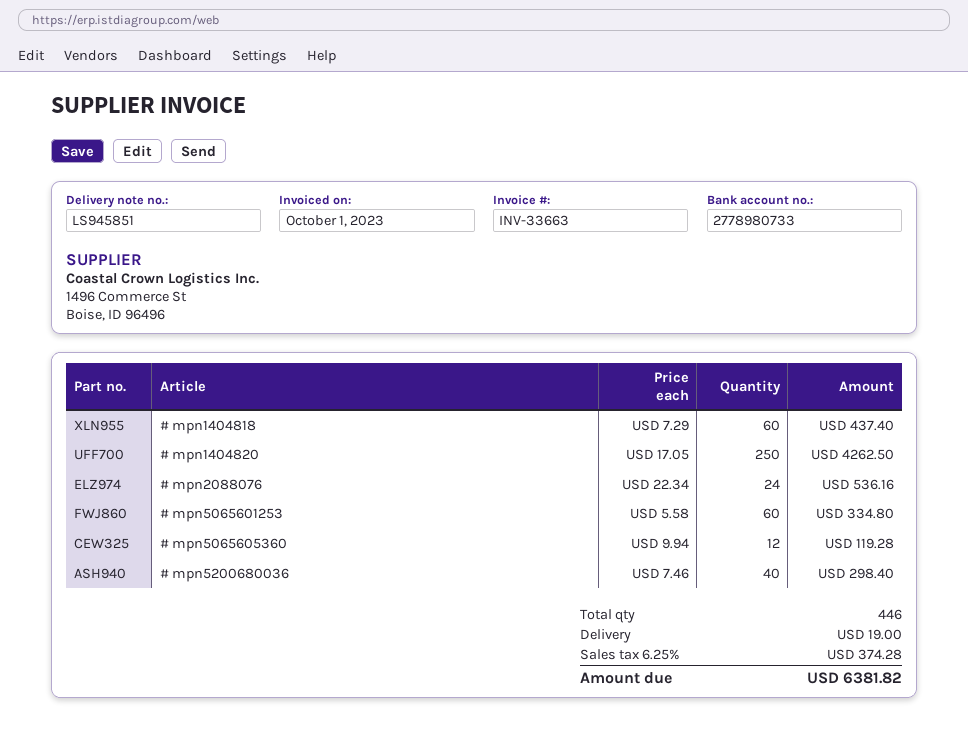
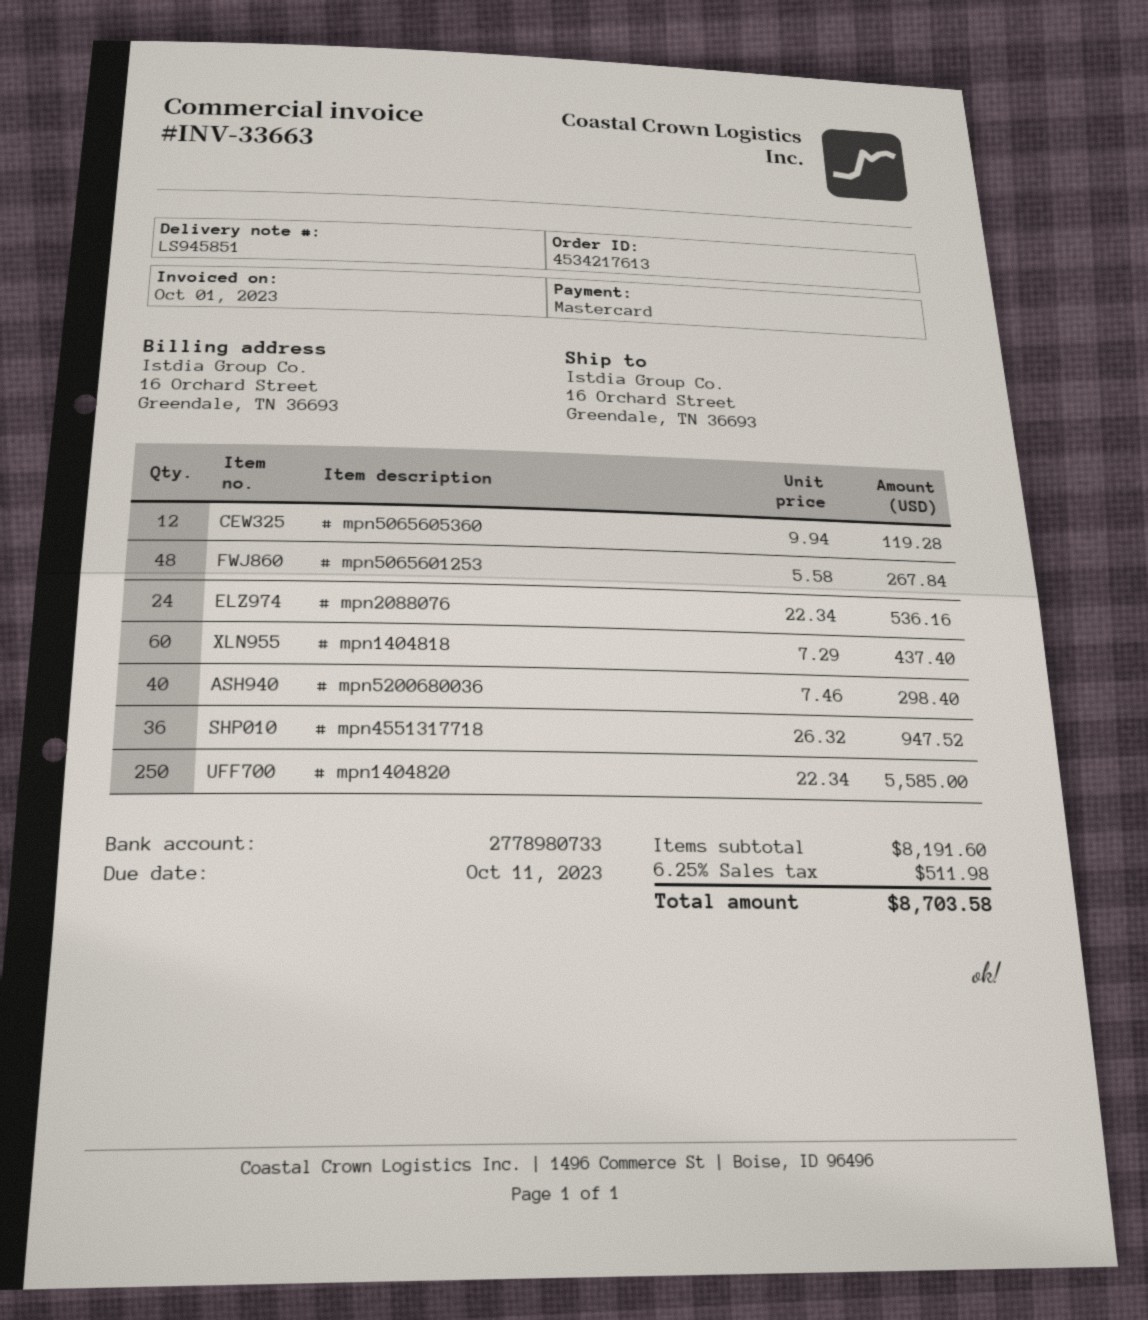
# mpn1404820: 250 x 17.05 = 4262.50 -> 250 x 22.34 = 5585.00
# mpn5065601253: 60 x 5.58 = 334.80 -> 48 x 5.58 = 267.84
# mpn4551317718: none -> 36 x 26.32 = 947.52
shipping: 19.00 -> none
tax: 6.25% = 374.28 -> 6.25% = 511.98
total: 6381.82 -> 8703.58

